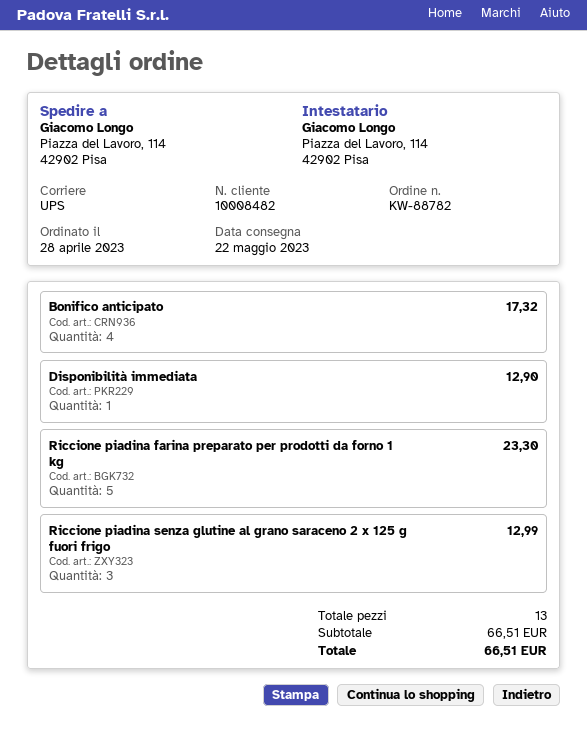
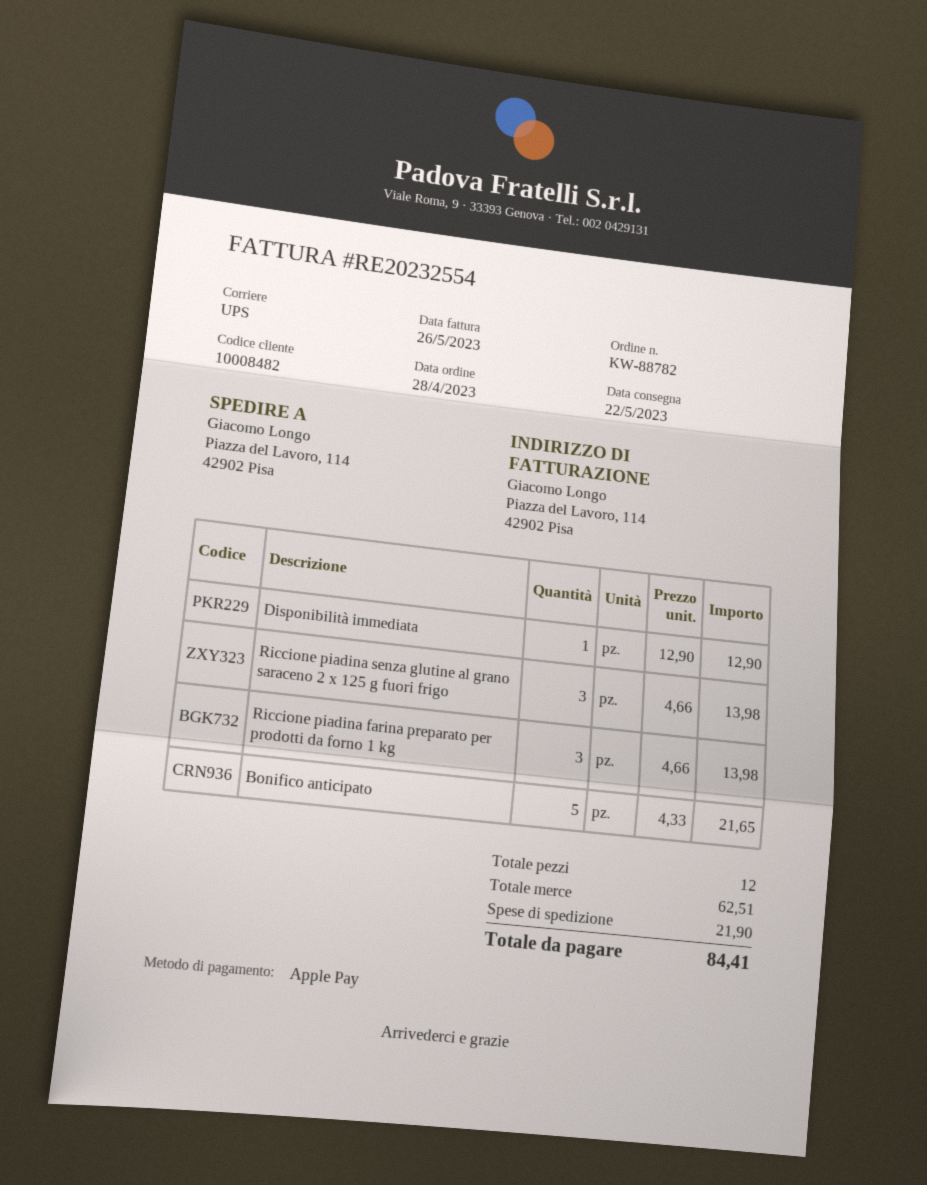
Bonifico anticipato: 4 for 17.32 -> 5 for 21.65
Riccione piadina farina preparato per prodotti da forno 1 kg: 5 for 23.30 -> 3 for 13.98
Riccione piadina senza glutine al grano saraceno 2 x 125 g fuori frigo: 3 for 12.99 -> 3 for 13.98
total quantity: 13 -> 12
subtotal: 66.51 -> 62.51
shipping: none -> 21.90
total: 66.51 -> 84.41

